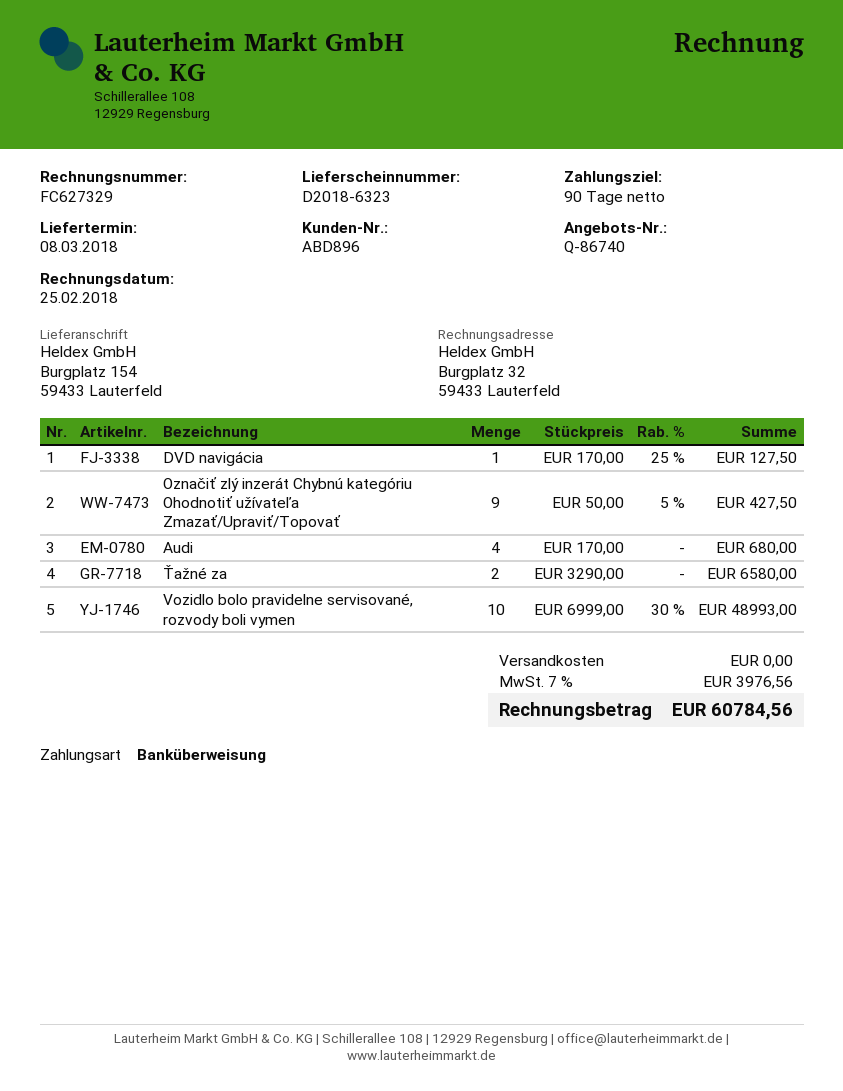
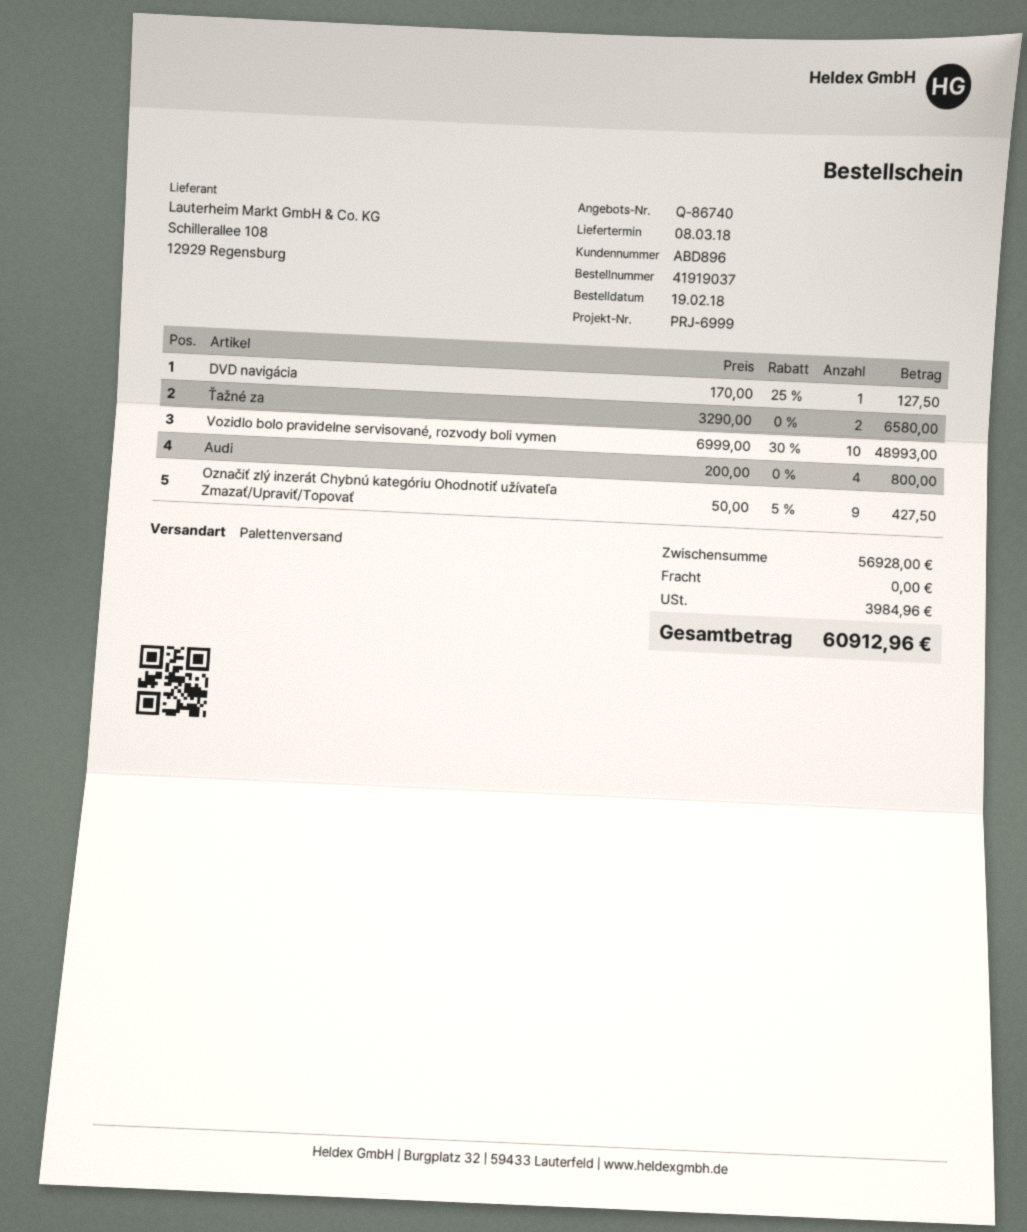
Audi: 4 x 170.00 = 680.00 -> 4 x 200.00 = 800.00
tax: 3976.56 -> 3984.96
total: 60784.56 -> 60912.96

